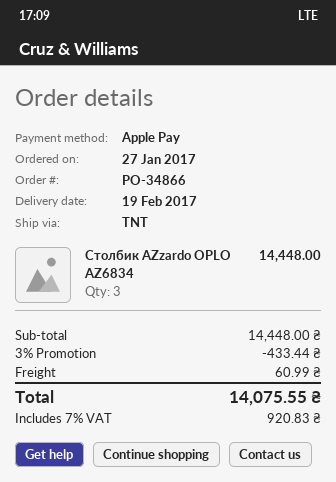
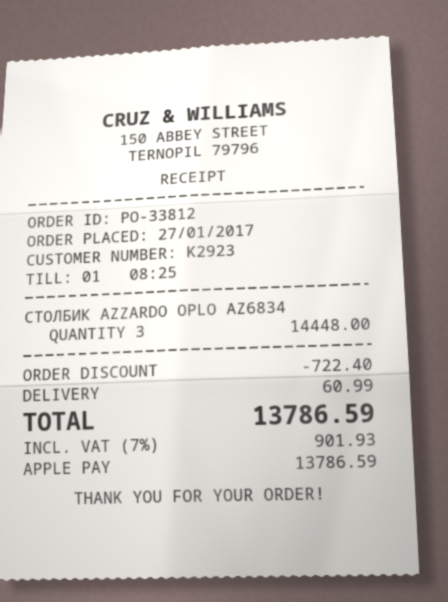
order number: PO-34866 -> PO-33812
discount: 433.44 -> 722.40
tax: 7% = 920.83 -> 7% = 901.93
total: 14075.55 -> 13786.59

